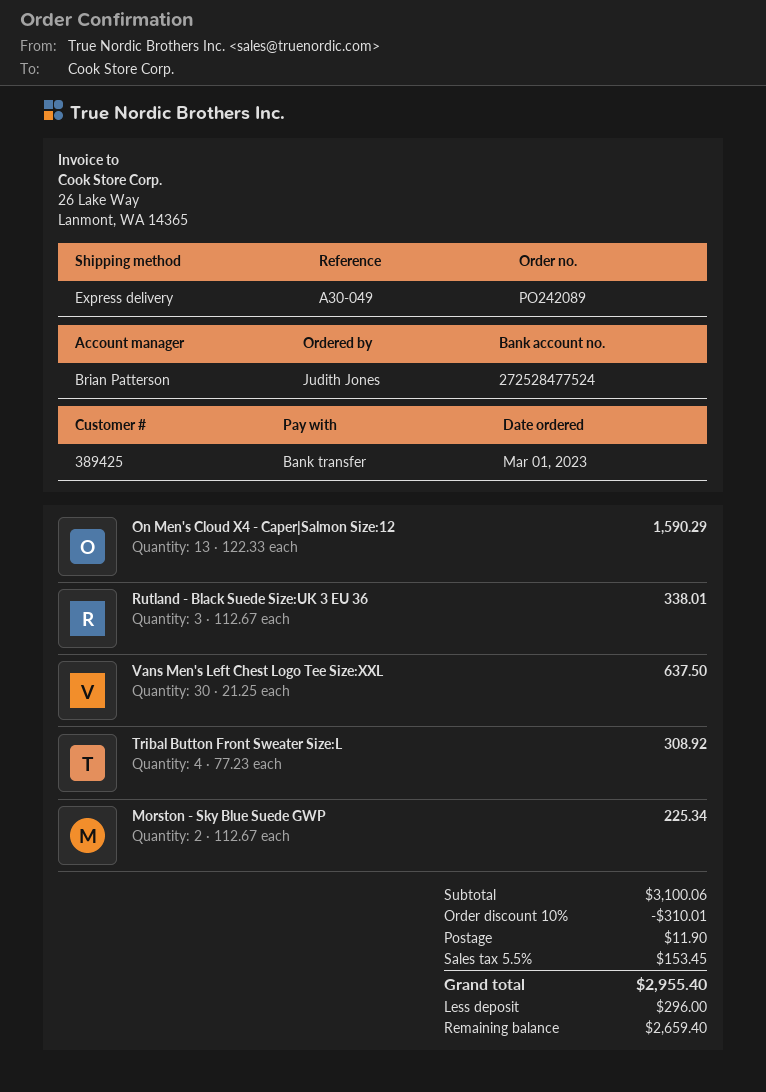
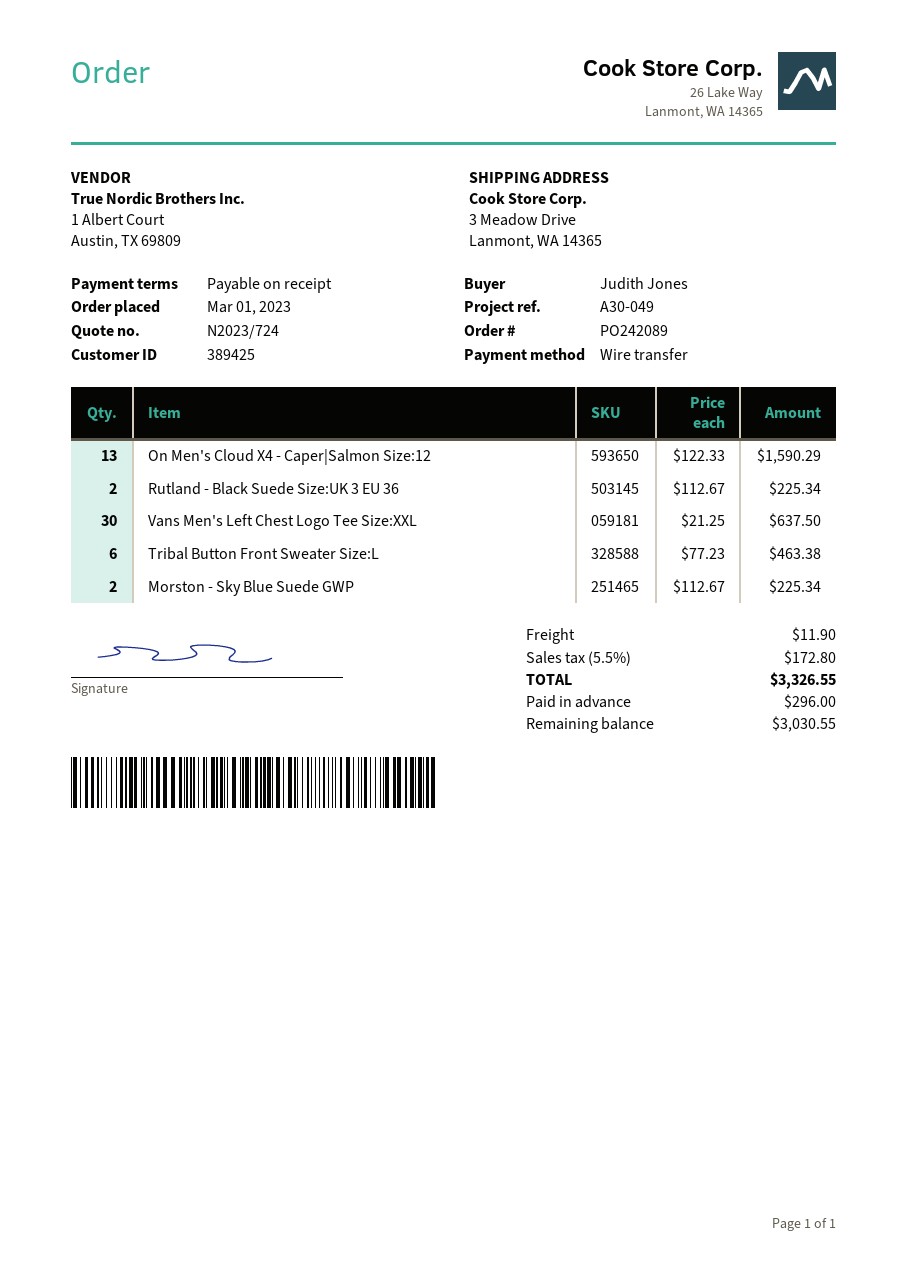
Rutland - Black Suede Size:UK 3 EU 36: 3 x 112.67 = 338.01 -> 2 x 112.67 = 225.34
Tribal Button Front Sweater Size:L: 4 x 77.23 = 308.92 -> 6 x 77.23 = 463.38
discount: 10% = 310.01 -> none
tax: 5.5% = 153.45 -> 5.5% = 172.80
total: 2955.40 -> 3326.55
balance: 2659.40 -> 3030.55

